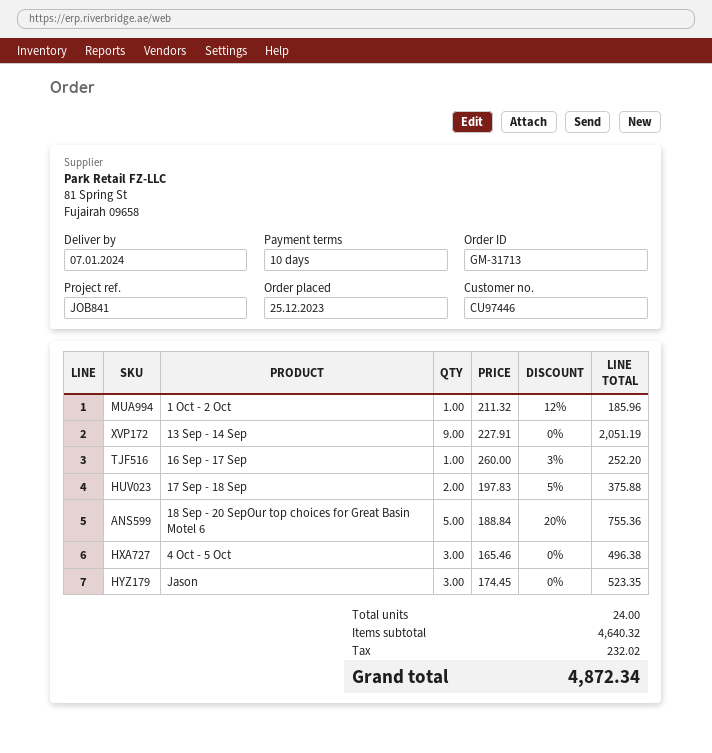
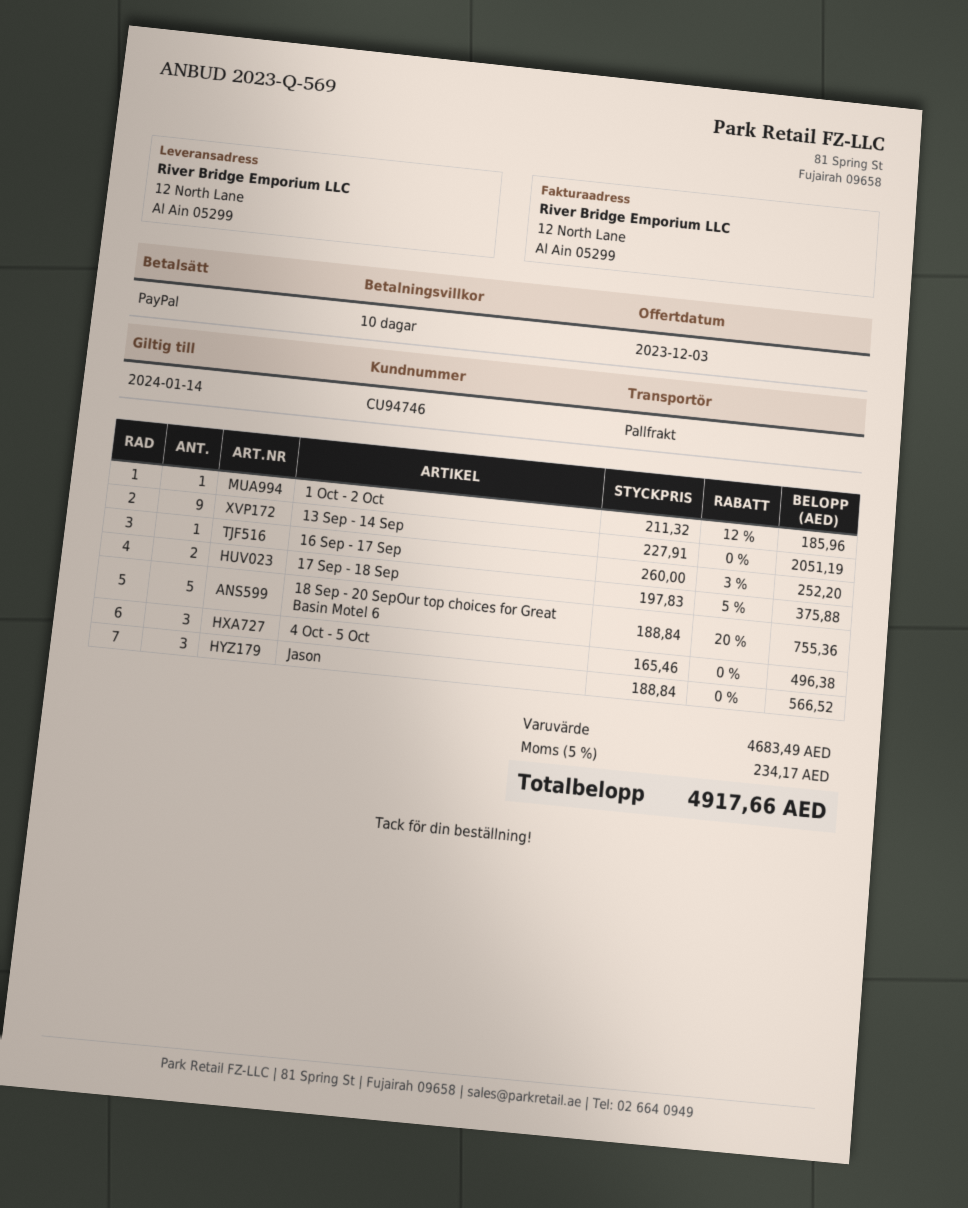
customer number: CU97446 -> CU94746
Jason: 3 x 174.45 = 523.35 -> 3 x 188.84 = 566.52
subtotal: 4640.32 -> 4683.49
tax: 232.02 -> 234.17
total: 4872.34 -> 4917.66

